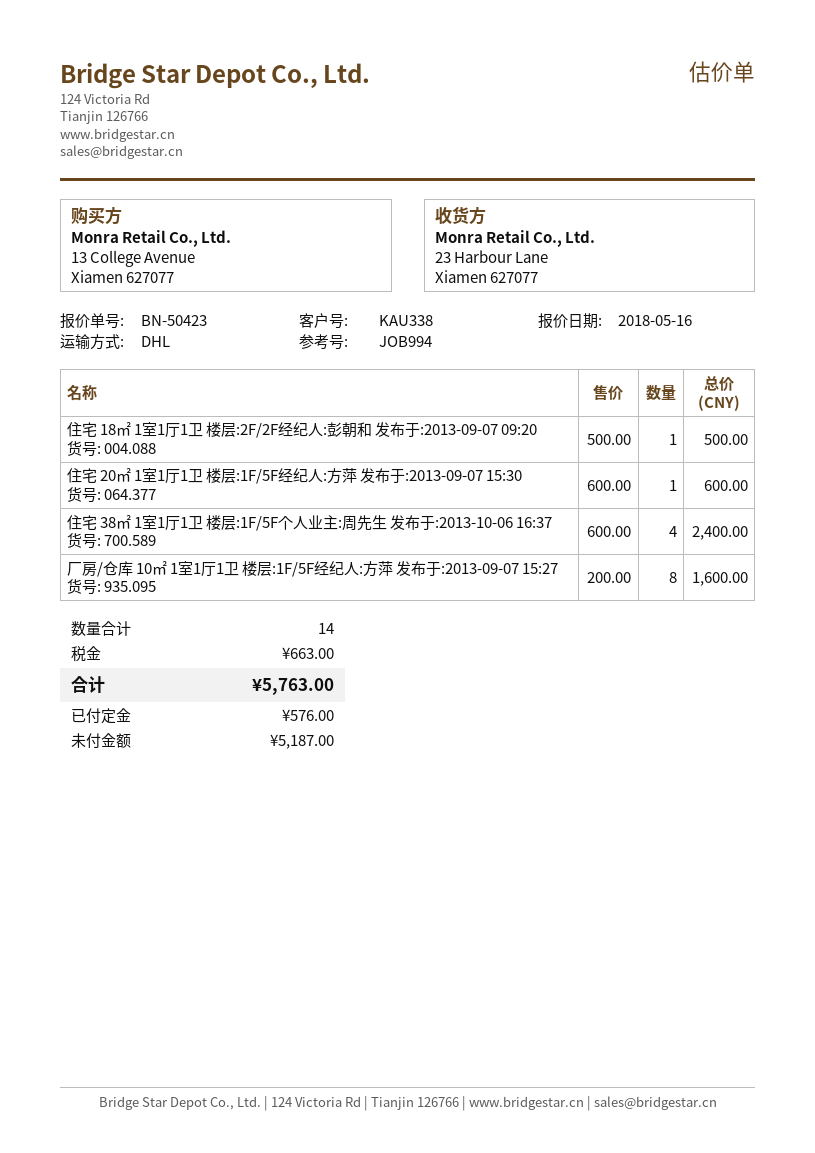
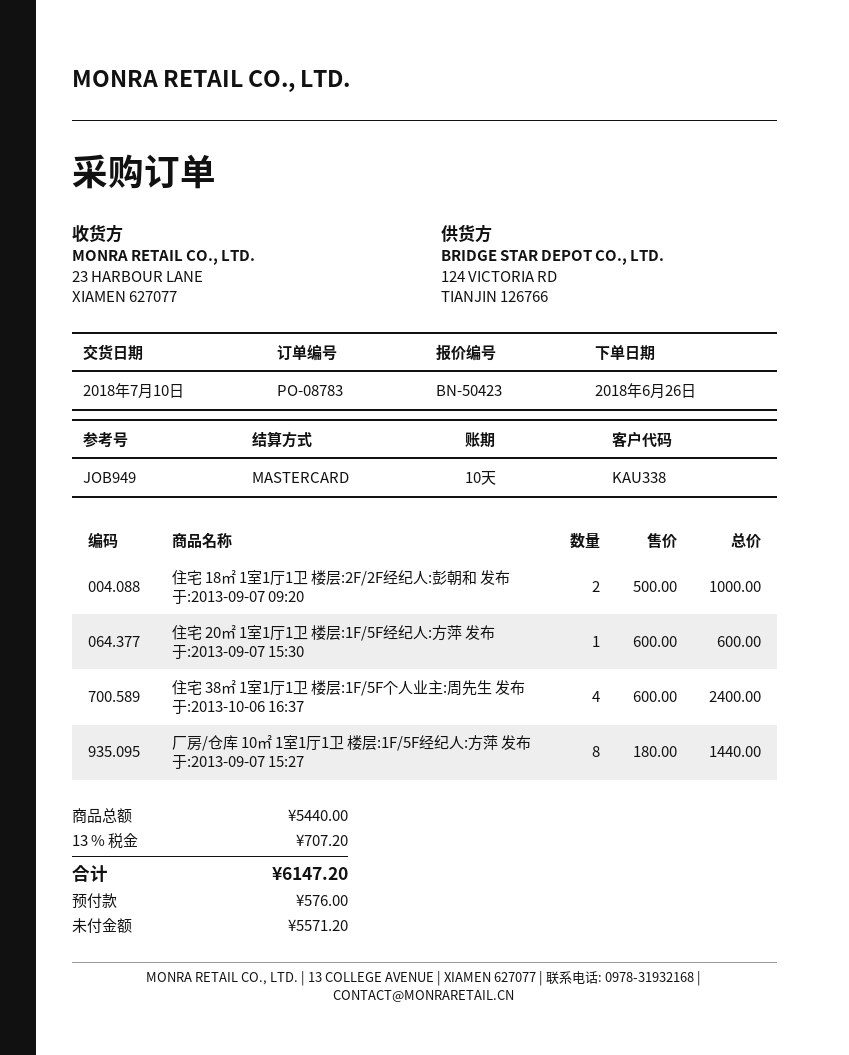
reference: JOB994 -> JOB949
住宅 18㎡ 1室1厅1卫 楼层:2F/2F经纪人:彭朝和 发布于:2013-09-07 09:20: 1 x 500.00 = 500.00 -> 2 x 500.00 = 1000.00
厂房/仓库 10㎡ 1室1厅1卫 楼层:1F/5F经纪人:方萍 发布于:2013-09-07 15:27: 8 x 200.00 = 1600.00 -> 8 x 180.00 = 1440.00
tax: 663.00 -> 707.20
total: 5763.00 -> 6147.20
balance: 5187.00 -> 5571.20

